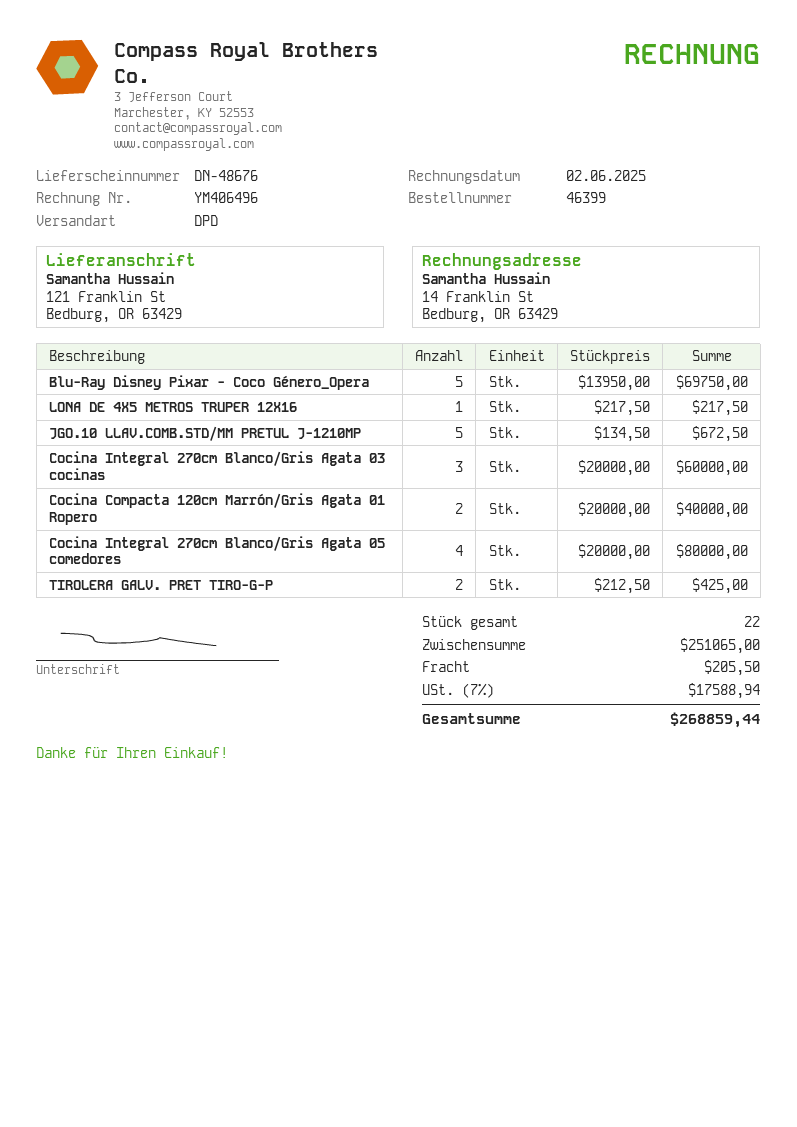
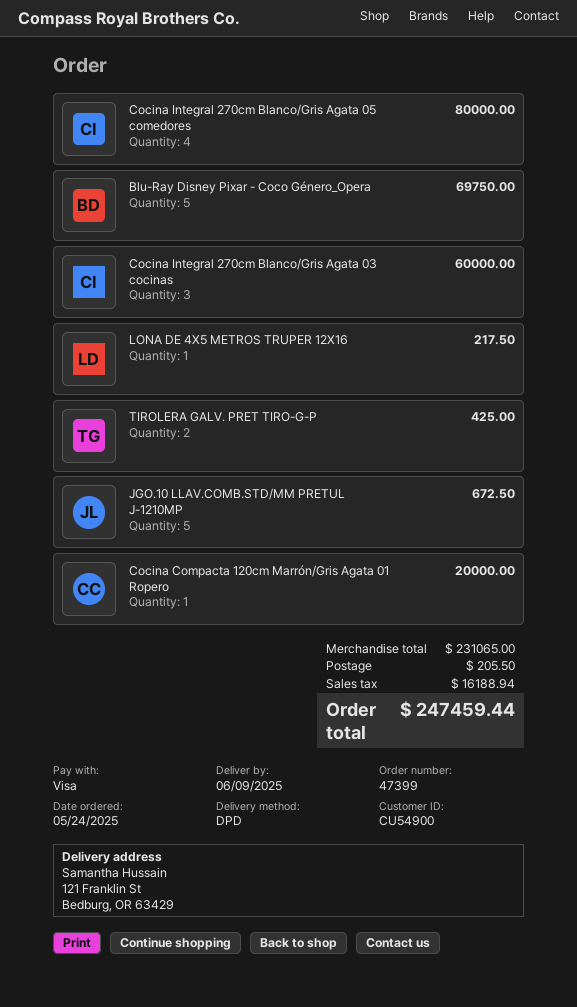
order number: 46399 -> 47399
Cocina Compacta 120cm Marrón/Gris Agata 01 Ropero: 2 for 40000.00 -> 1 for 20000.00
subtotal: 251065.00 -> 231065.00
tax: 17588.94 -> 16188.94
total: 268859.44 -> 247459.44

